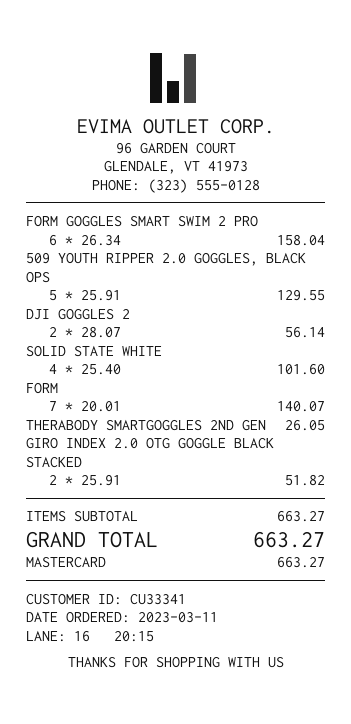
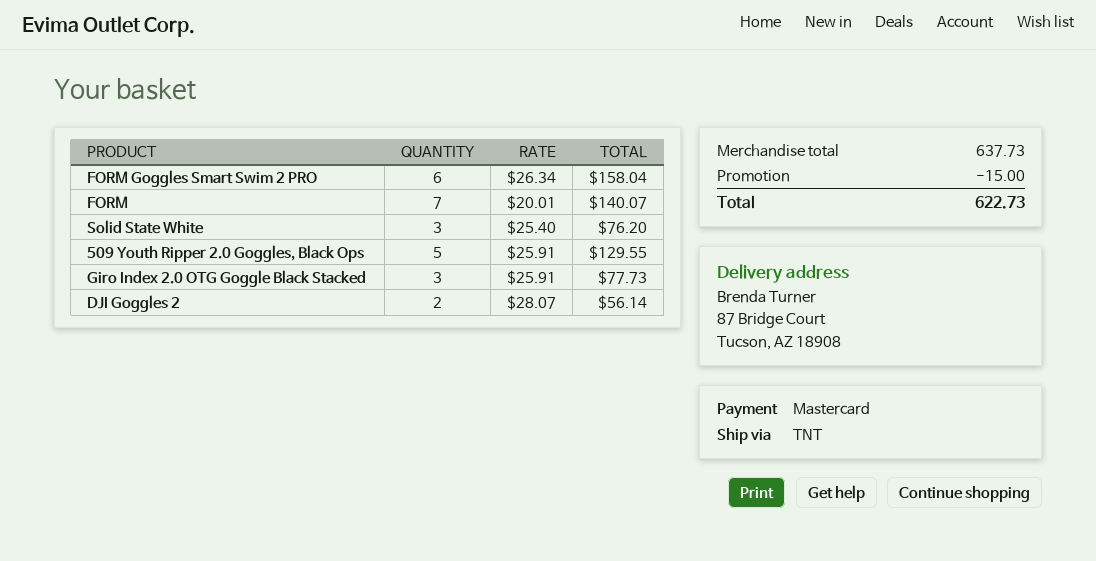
SOLID STATE WHITE: 4 x 25.40 = 101.60 -> 3 x 25.40 = 76.20
THERABODY SMARTGOGGLES 2ND GEN: 1 x 26.05 = 26.05 -> none
GIRO INDEX 2.0 OTG GOGGLE BLACK STACKED: 2 x 25.91 = 51.82 -> 3 x 25.91 = 77.73
subtotal: 663.27 -> 637.73
discount: none -> 15.00
total: 663.27 -> 622.73

